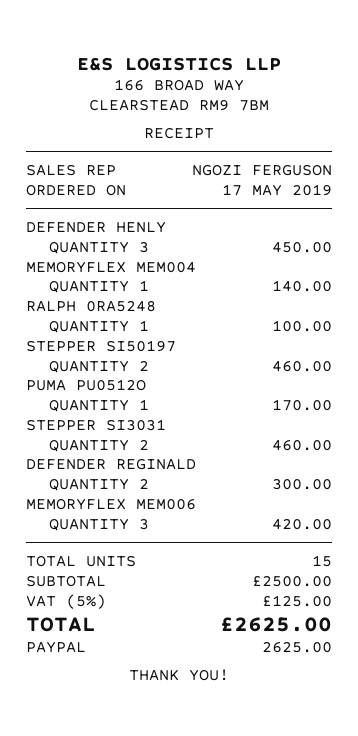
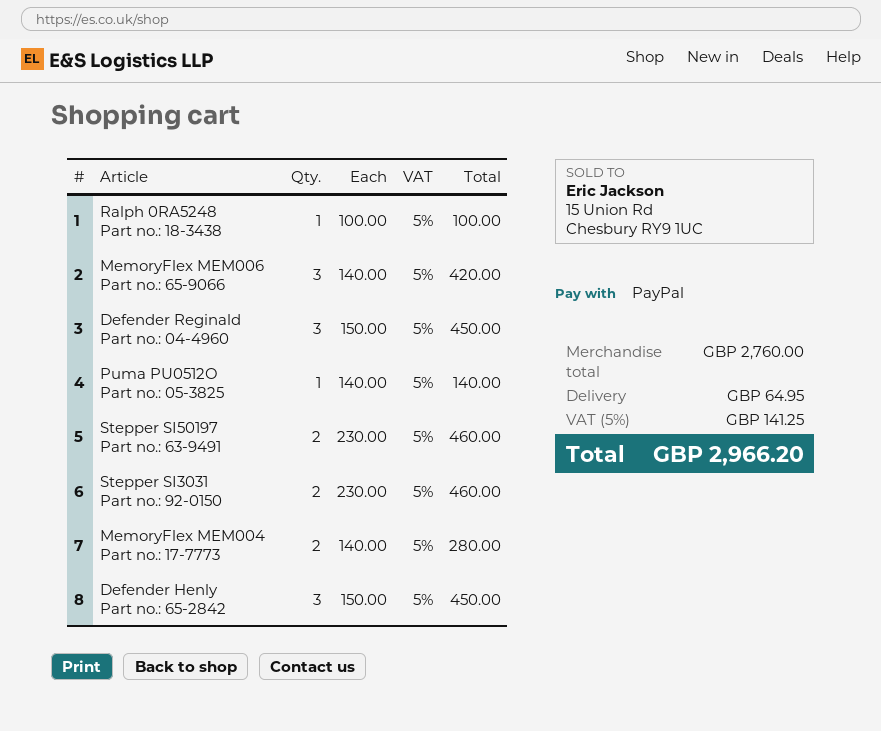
MEMORYFLEX MEM004: 1 for 140.00 -> 2 for 280.00
PUMA PU0512O: 1 for 170.00 -> 1 for 140.00
DEFENDER REGINALD: 2 for 300.00 -> 3 for 450.00
subtotal: 2500.00 -> 2760.00
shipping: none -> 64.95
tax: 5% = 125.00 -> 5% = 141.25
total: 2625.00 -> 2966.20

